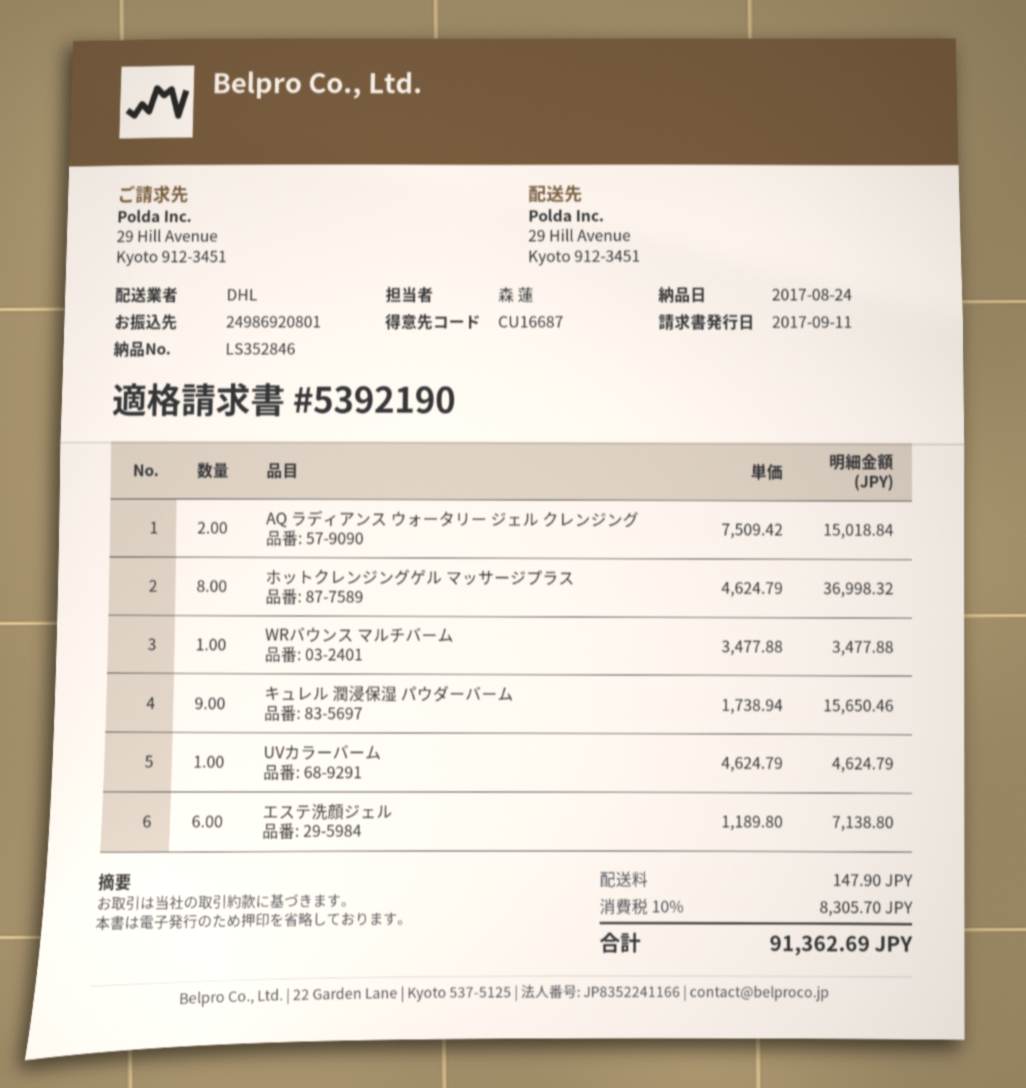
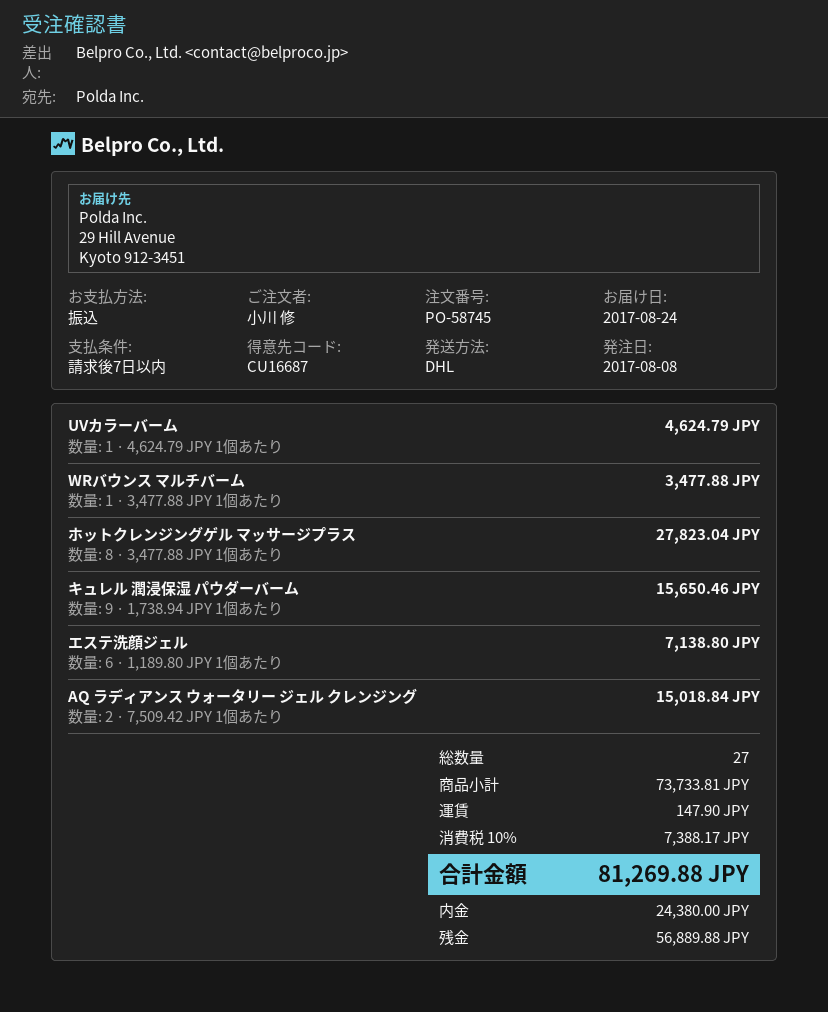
ホットクレンジングゲル マッサージプラス: 8 x 4624.79 = 36998.32 -> 8 x 3477.88 = 27823.04
tax: 10% = 8305.70 -> 10% = 7388.17
total: 91362.69 -> 81269.88

